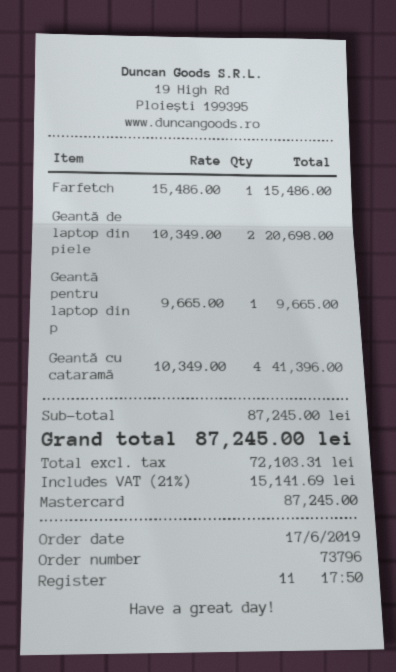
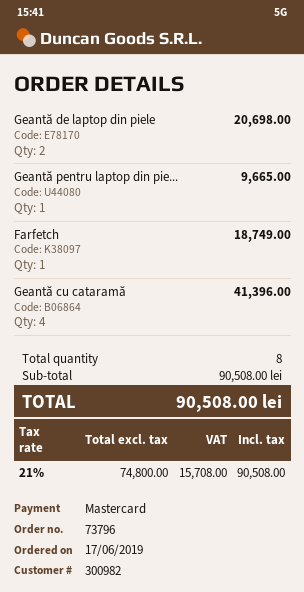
Farfetch: 1 for 15486.00 -> 1 for 18749.00
subtotal: 87245.00 -> 90508.00
net: 72103.31 -> 74800.00
tax: 21% = 15141.69 -> 21% = 15708.00
total: 87245.00 -> 90508.00

